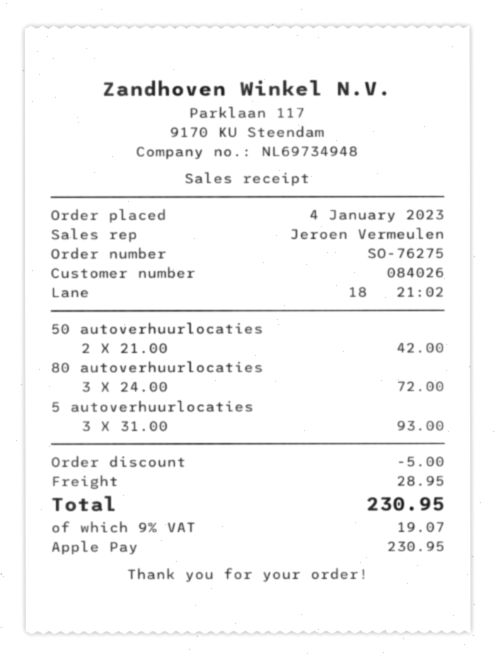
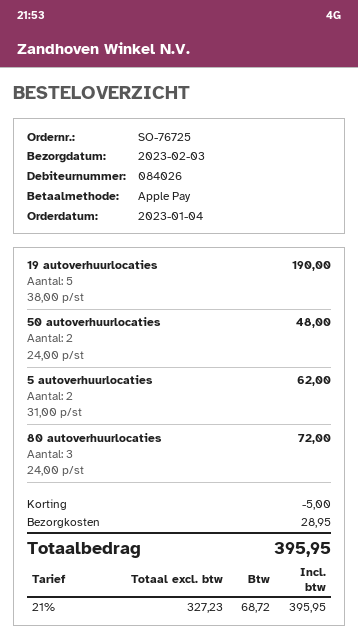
order number: SO-76275 -> SO-76725
50 autoverhuurlocaties: 2 x 21.00 = 42.00 -> 2 x 24.00 = 48.00
5 autoverhuurlocaties: 3 x 31.00 = 93.00 -> 2 x 31.00 = 62.00
19 autoverhuurlocaties: none -> 5 x 38.00 = 190.00
tax: 9% = 19.07 -> 21% = 68.72
total: 230.95 -> 395.95

